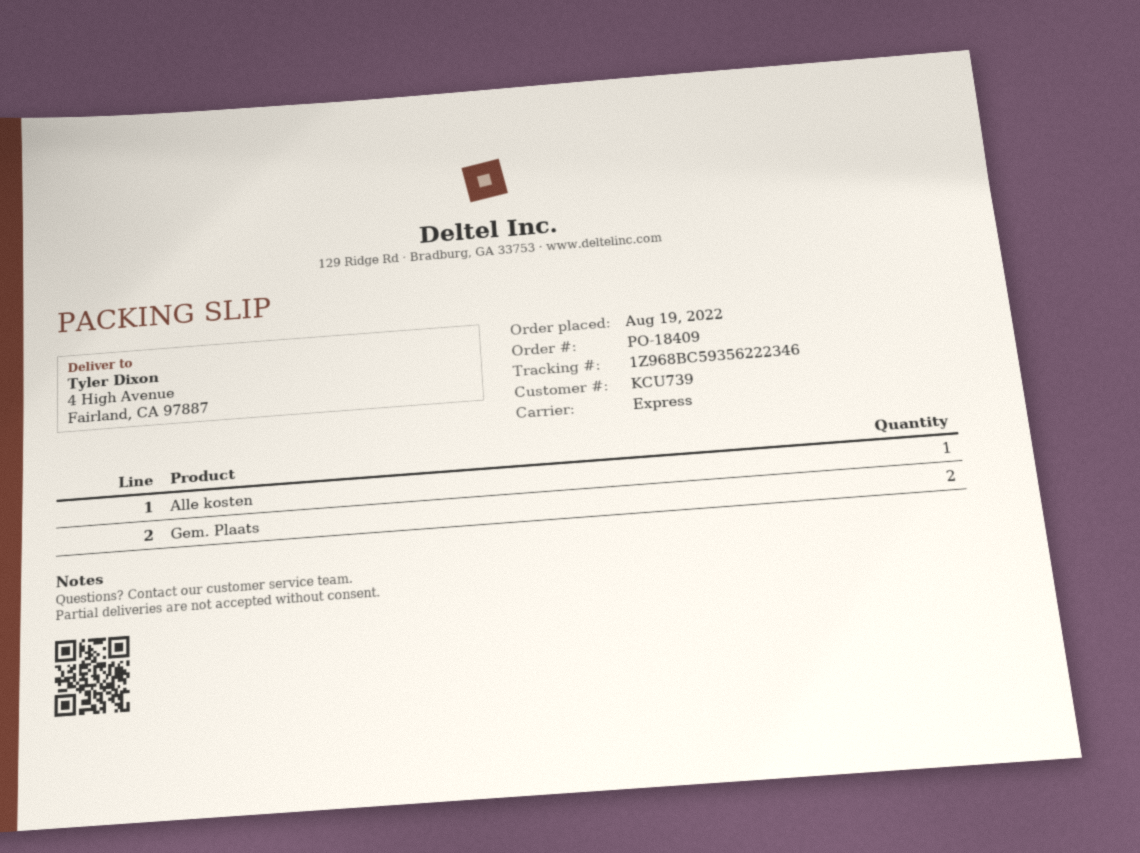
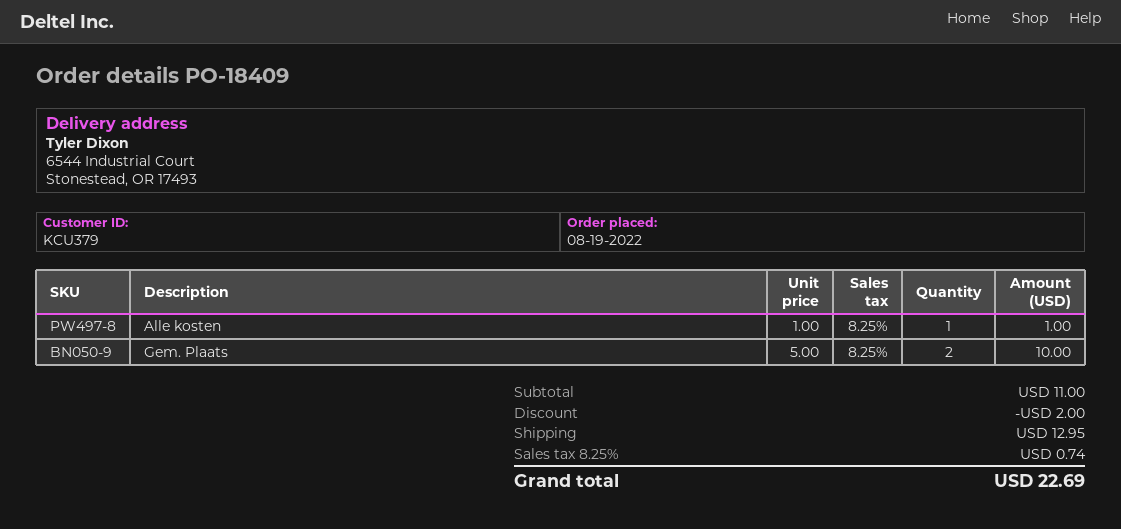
customer number: KCU739 -> KCU379
ship to: 4 High Avenue, Fairland, CA 97887 -> 6544 Industrial Court, Stonestead, OR 17493

